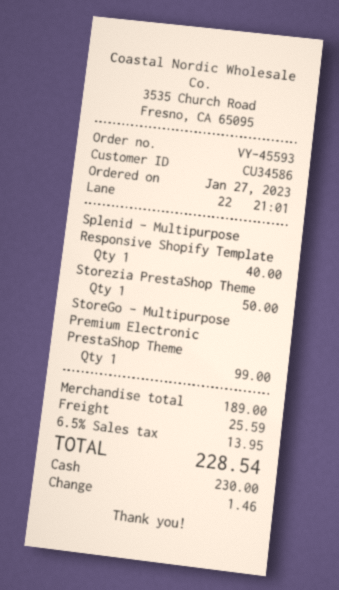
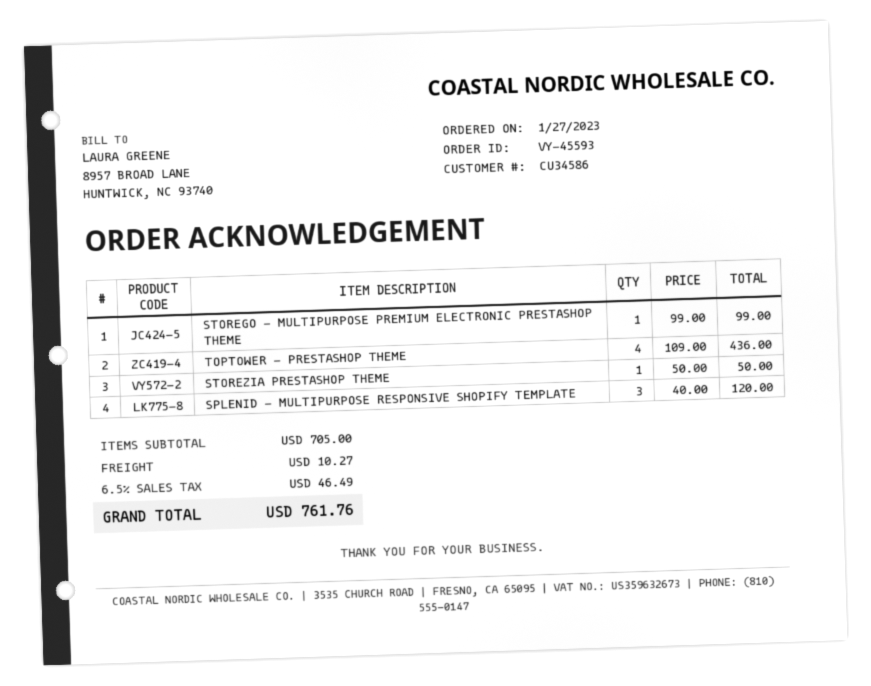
Splenid - Multipurpose Responsive Shopify Template: 1 for 40.00 -> 3 for 120.00
TOPTOWER - PRESTASHOP THEME: none -> 4 for 436.00
subtotal: 189.00 -> 705.00
shipping: 25.59 -> 10.27
tax: 6.5% = 13.95 -> 6.5% = 46.49
total: 228.54 -> 761.76

